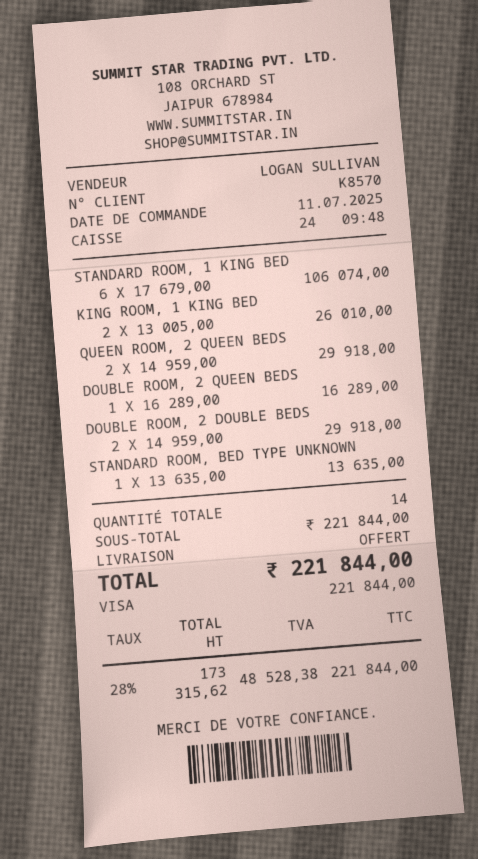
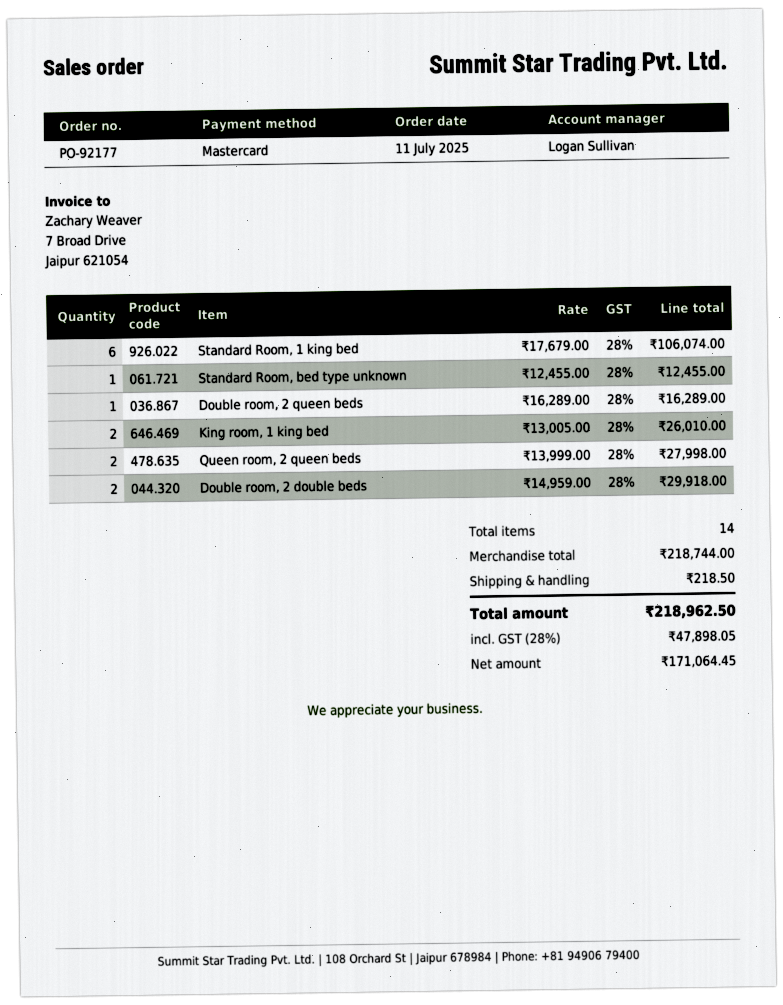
payment method: Visa -> Mastercard
QUEEN ROOM, 2 QUEEN BEDS: 2 x 14959.00 = 29918.00 -> 2 x 13999.00 = 27998.00
STANDARD ROOM, BED TYPE UNKNOWN: 1 x 13635.00 = 13635.00 -> 1 x 12455.00 = 12455.00
subtotal: 221844.00 -> 218744.00
shipping: 0.00 -> 218.50
net: 173315.62 -> 171064.45
tax: 28% = 48528.38 -> 28% = 47898.05
total: 221844.00 -> 218962.50

